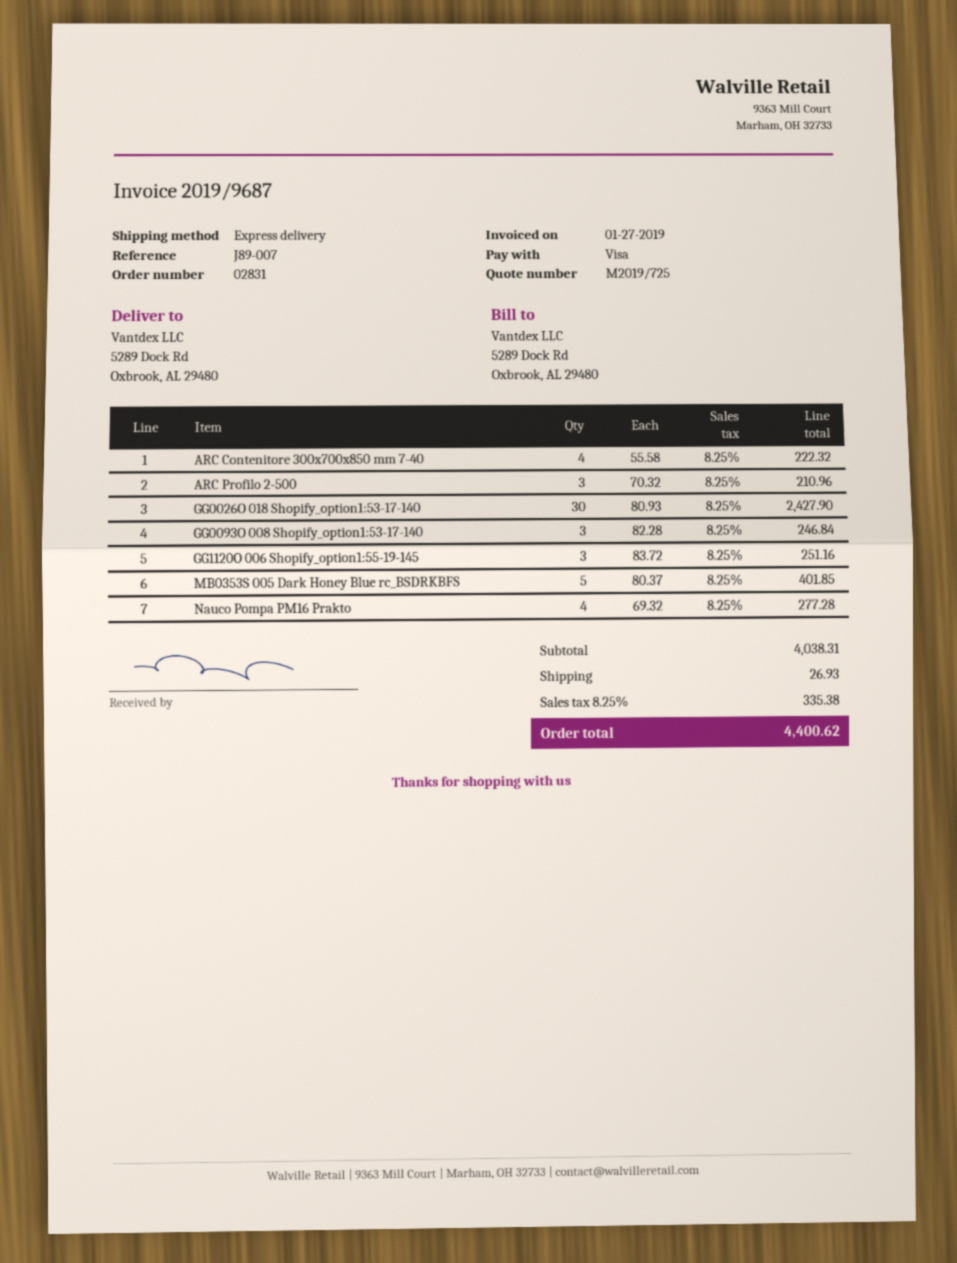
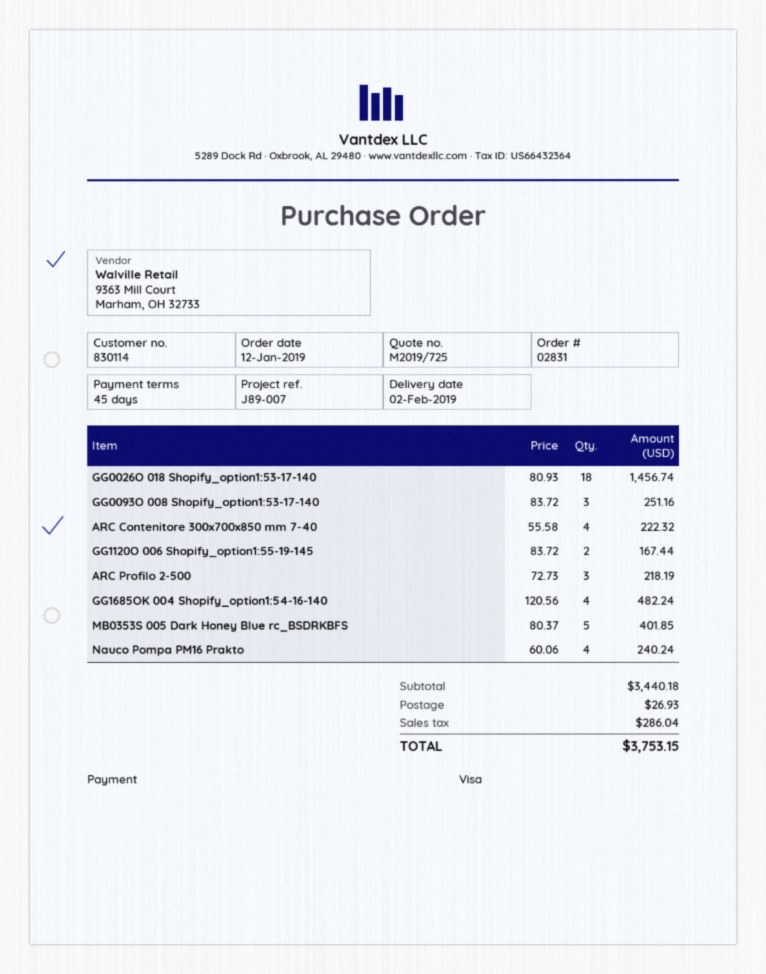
ARC Profilo 2-500: 3 x 70.32 = 210.96 -> 3 x 72.73 = 218.19
GG0026O 018 Shopify_option1:53-17-140: 30 x 80.93 = 2427.90 -> 18 x 80.93 = 1456.74
GG0093O 008 Shopify_option1:53-17-140: 3 x 82.28 = 246.84 -> 3 x 83.72 = 251.16
GG1120O 006 Shopify_option1:55-19-145: 3 x 83.72 = 251.16 -> 2 x 83.72 = 167.44
Nauco Pompa PM16 Prakto: 4 x 69.32 = 277.28 -> 4 x 60.06 = 240.24
GG1685OK 004 Shopify_option1:54-16-140: none -> 4 x 120.56 = 482.24
subtotal: 4038.31 -> 3440.18
tax: 335.38 -> 286.04
total: 4400.62 -> 3753.15

